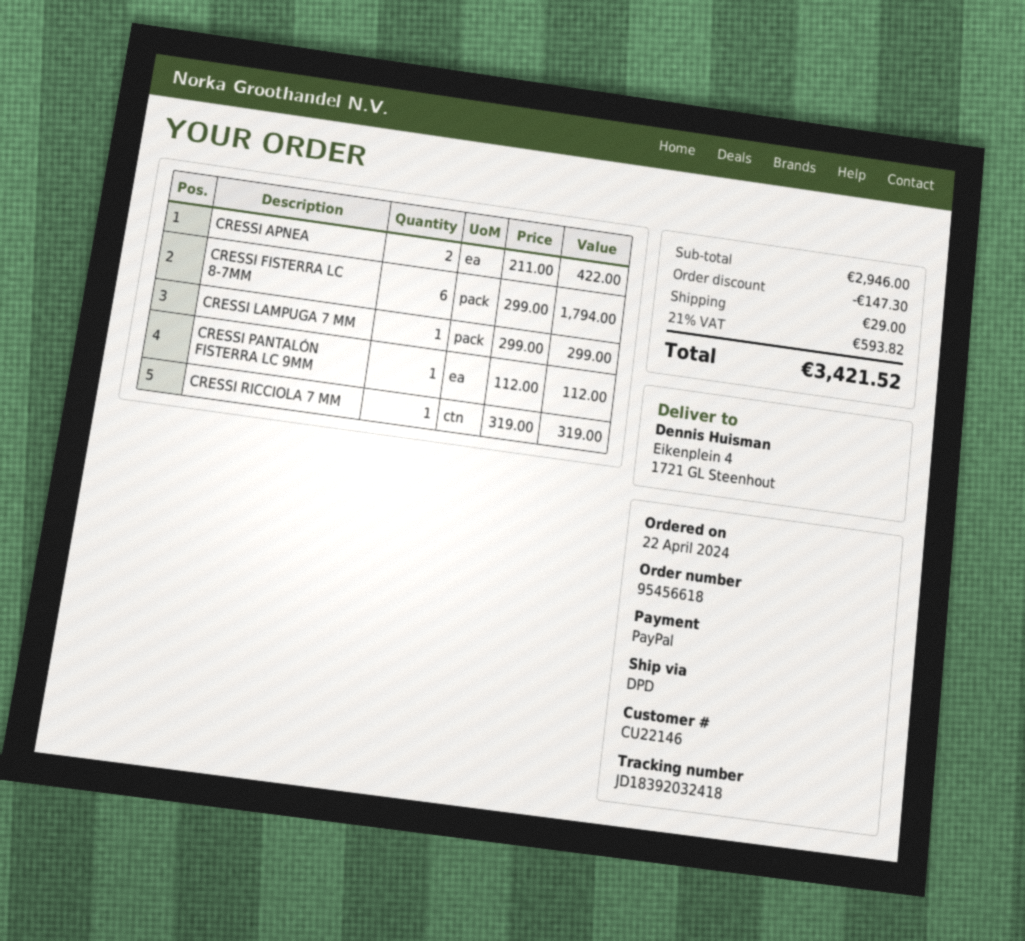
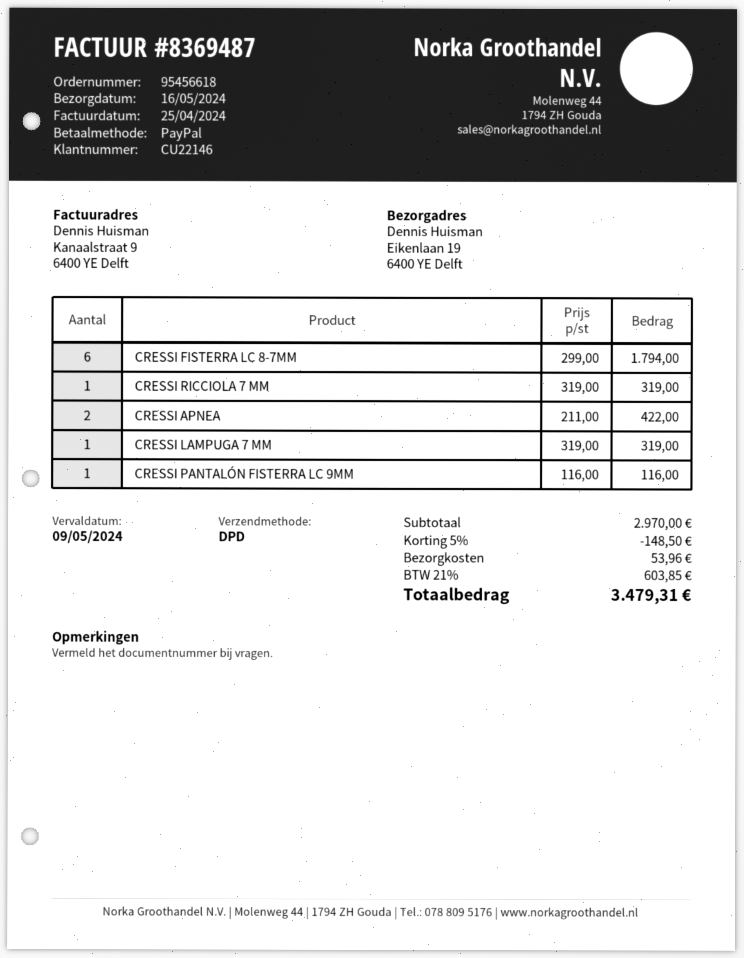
ship to: Eikenplein 4, 1721 GL Steenhout -> Eikenlaan 19, 6400 YE Delft
CRESSI LAMPUGA 7 MM: 1 x 299.00 = 299.00 -> 1 x 319.00 = 319.00
CRESSI PANTALÓN FISTERRA LC 9MM: 1 x 112.00 = 112.00 -> 1 x 116.00 = 116.00
subtotal: 2946.00 -> 2970.00
discount: 147.30 -> 148.50
shipping: 29.00 -> 53.96
tax: 21% = 593.82 -> 21% = 603.85
total: 3421.52 -> 3479.31

